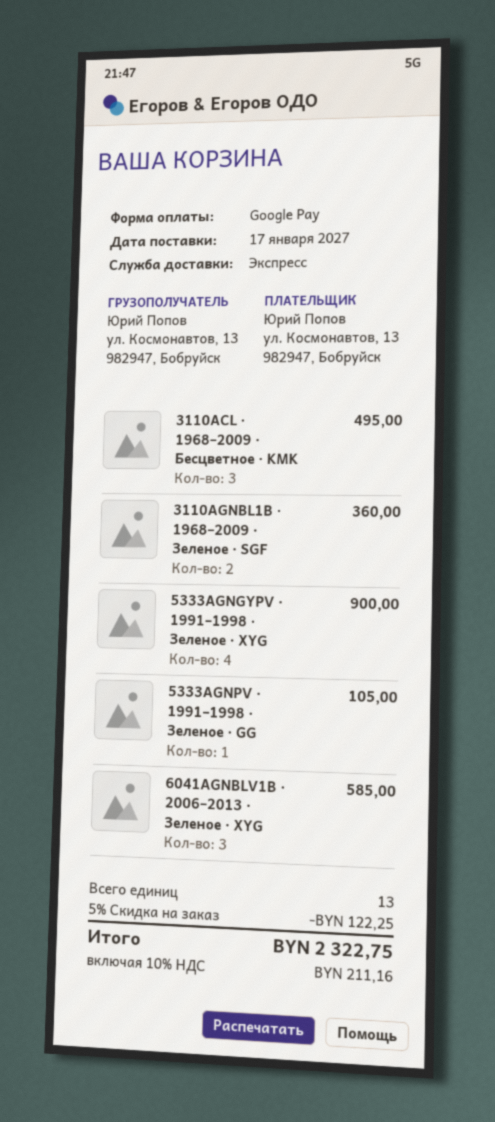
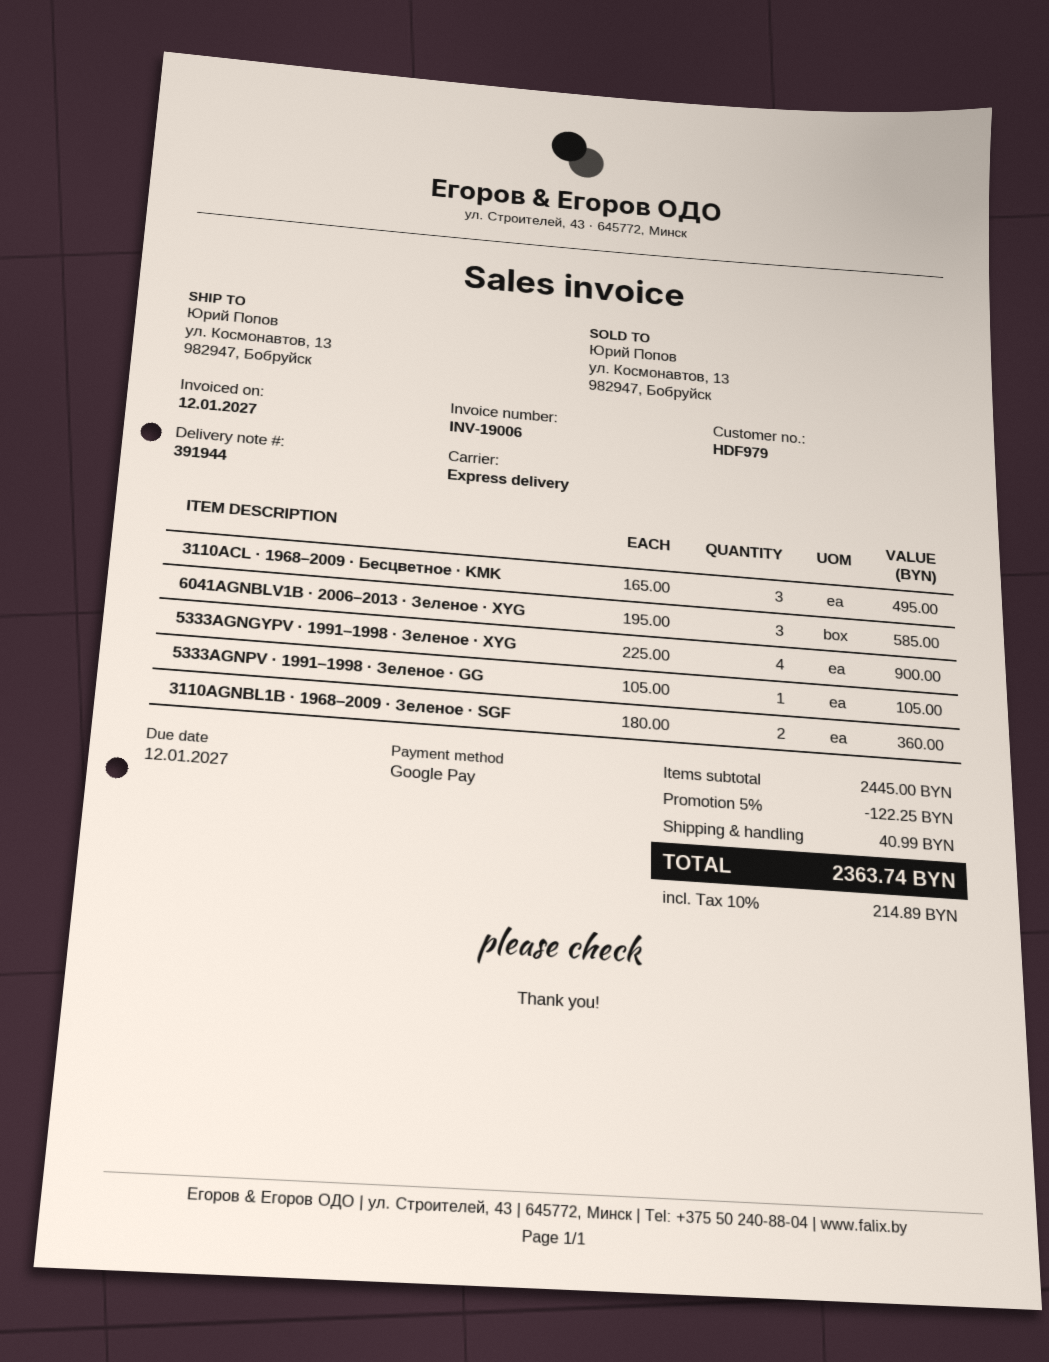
shipping: none -> 40.99
tax: 10% = 211.16 -> 10% = 214.89
total: 2322.75 -> 2363.74

